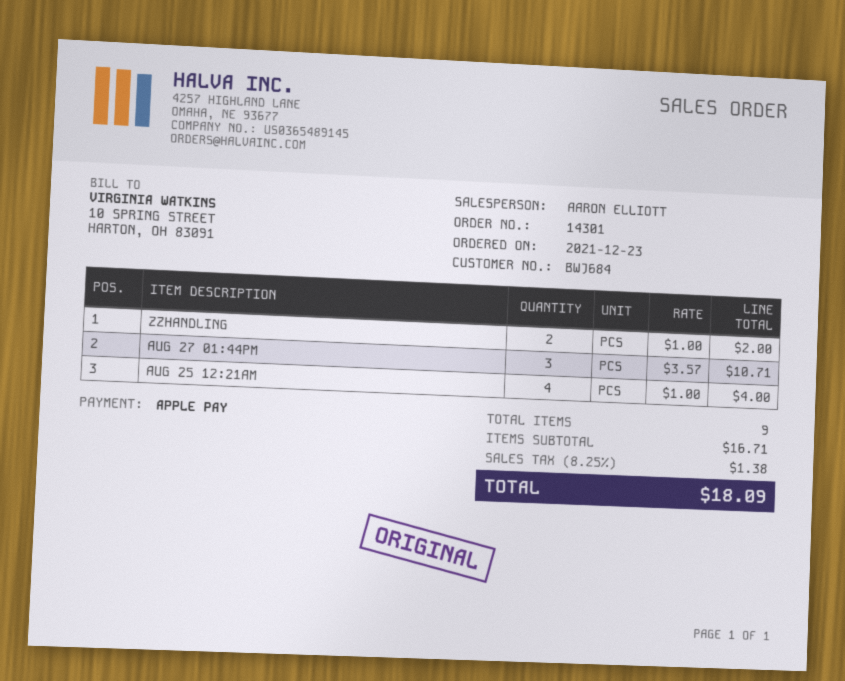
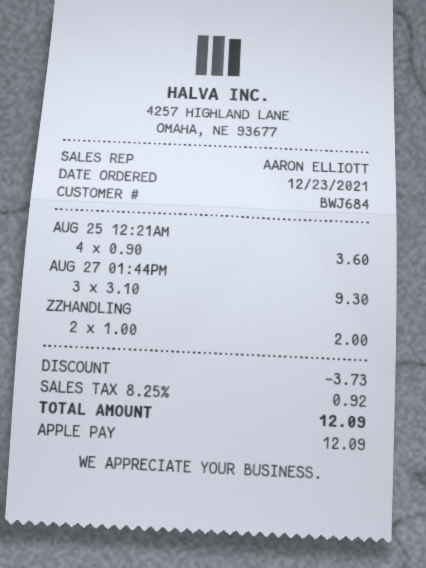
AUG 27 01:44PM: 3 x 3.57 = 10.71 -> 3 x 3.10 = 9.30
AUG 25 12:21AM: 4 x 1.00 = 4.00 -> 4 x 0.90 = 3.60
discount: none -> 3.73
tax: 8.25% = 1.38 -> 8.25% = 0.92
total: 18.09 -> 12.09

